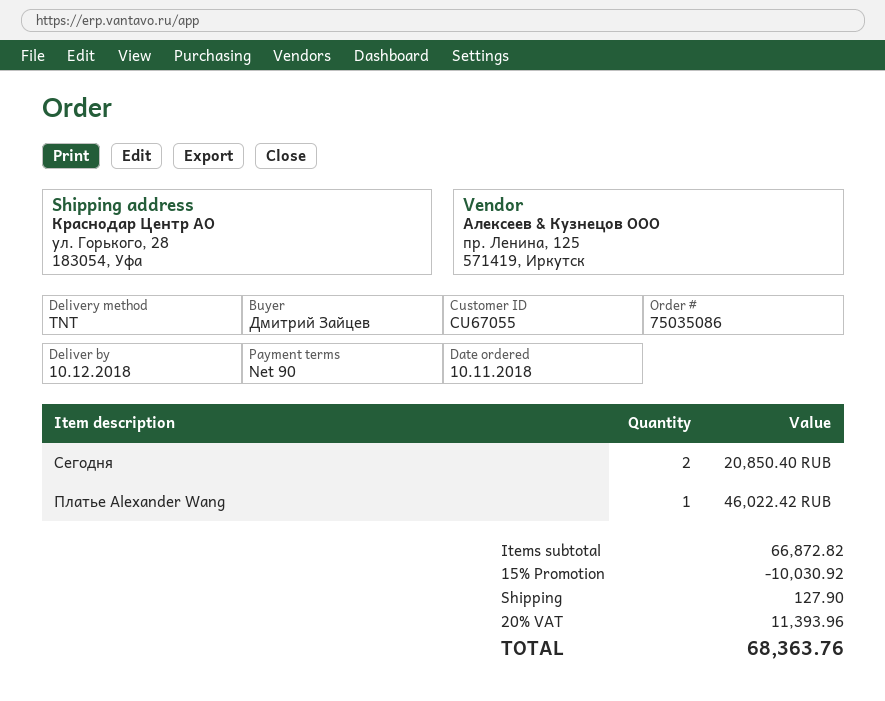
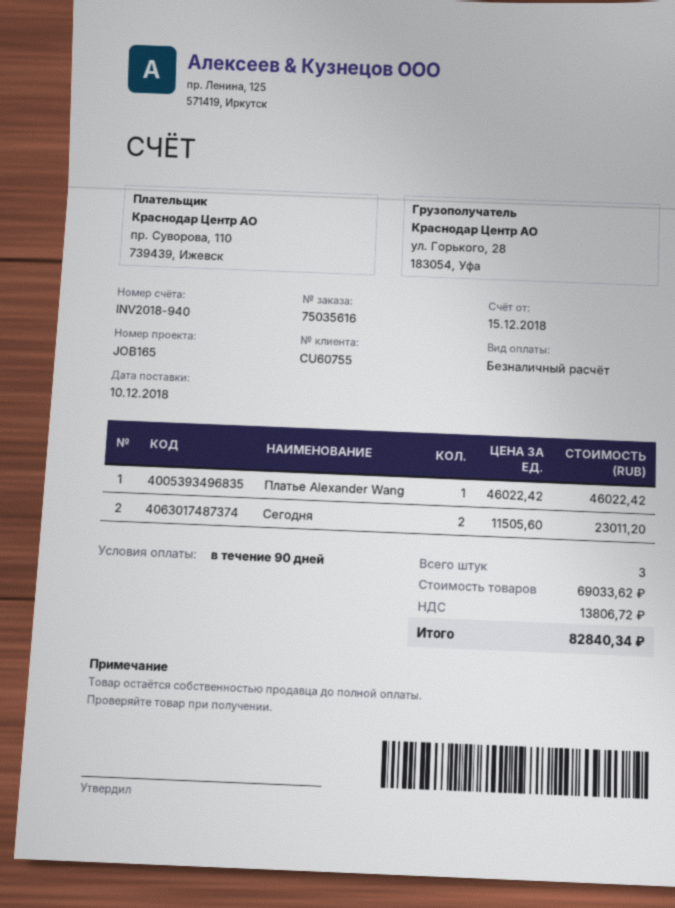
order number: 75035086 -> 75035616
customer number: CU67055 -> CU60755
Сегодня: 2 for 20850.40 -> 2 for 23011.20
subtotal: 66872.82 -> 69033.62
discount: 15% = 10030.92 -> none
shipping: 127.90 -> none
tax: 11393.96 -> 13806.72
total: 68363.76 -> 82840.34

